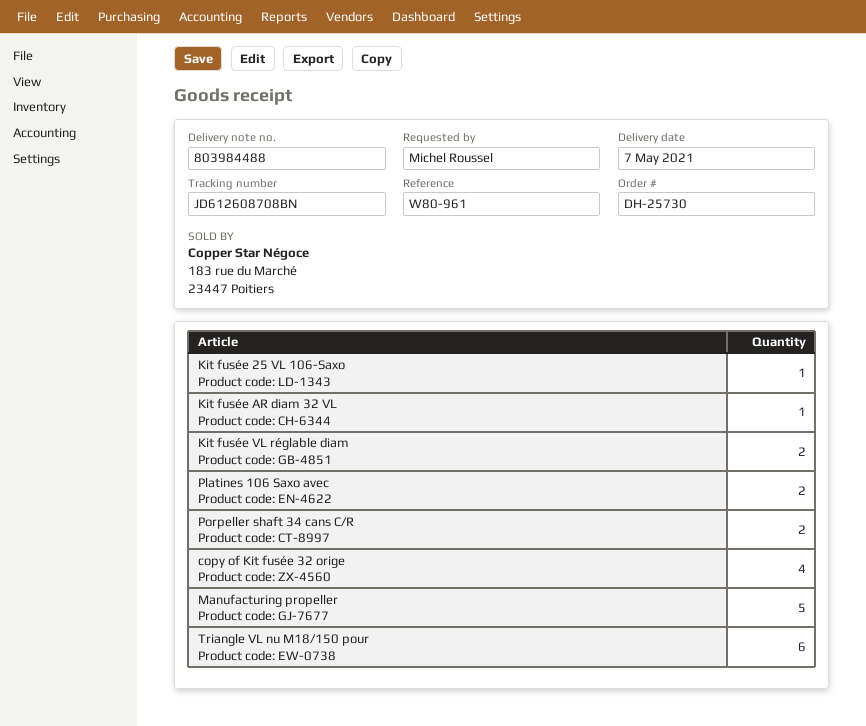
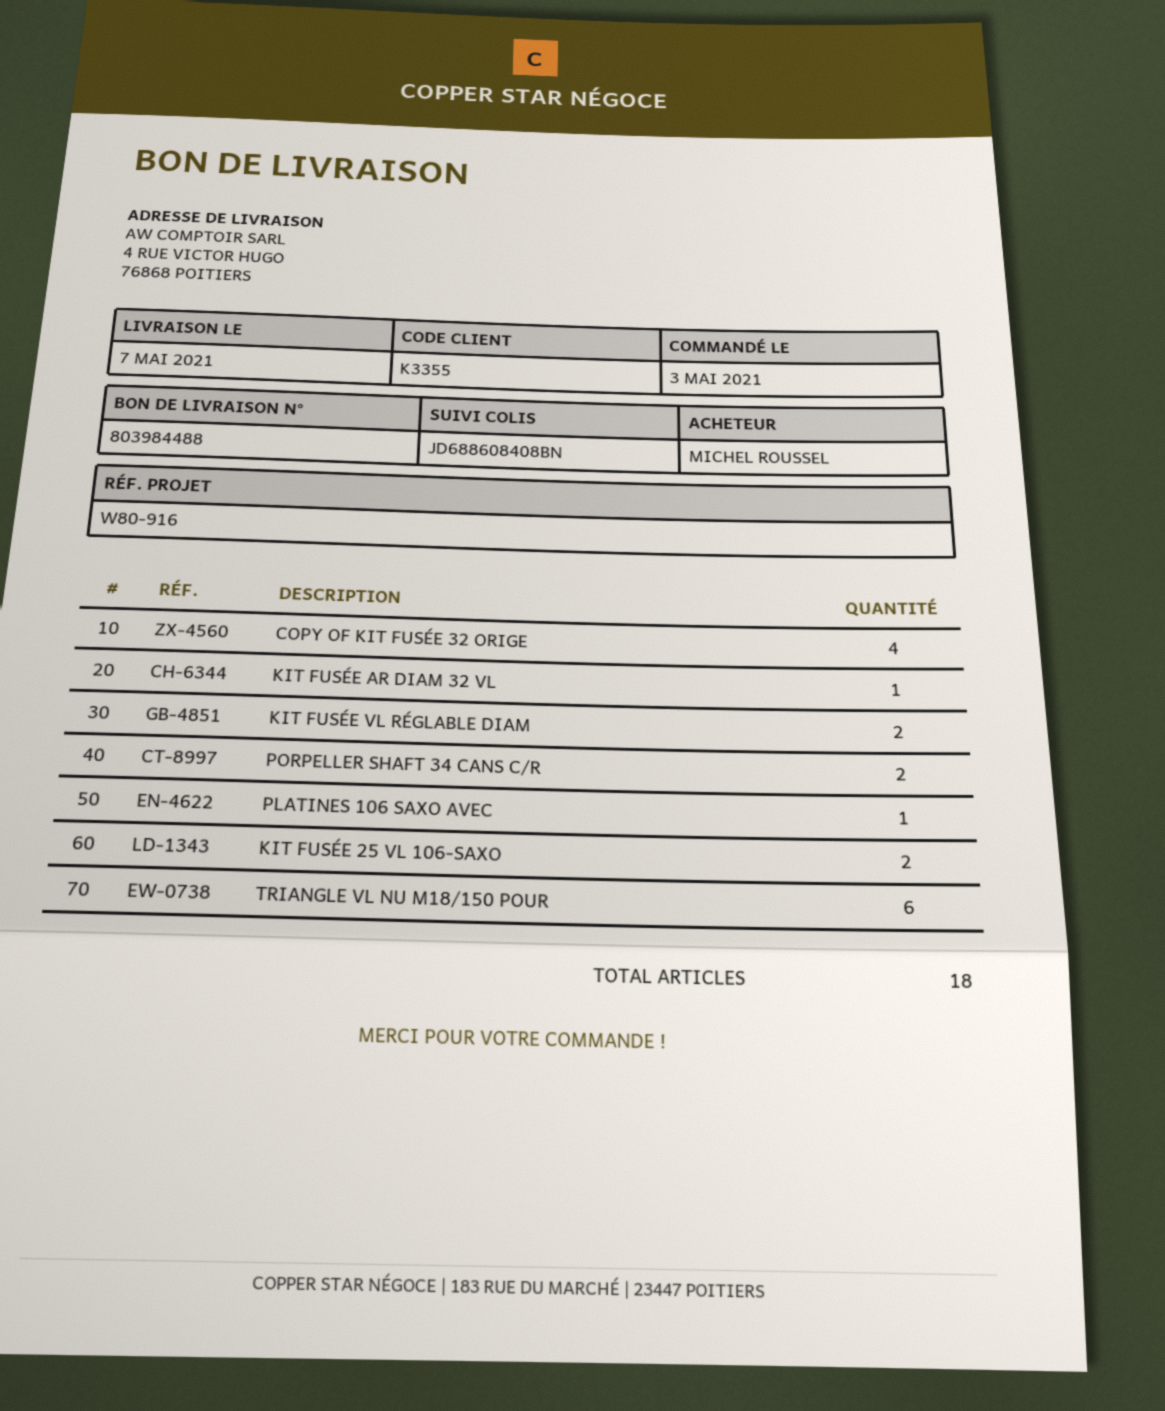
reference: W80-961 -> W80-916
tracking number: JD612608708BN -> JD688608408BN
Kit fusée 25 VL 106-Saxo: 1 -> 2
Platines 106 Saxo avec: 2 -> 1
Manufacturing propeller: 5 -> none

